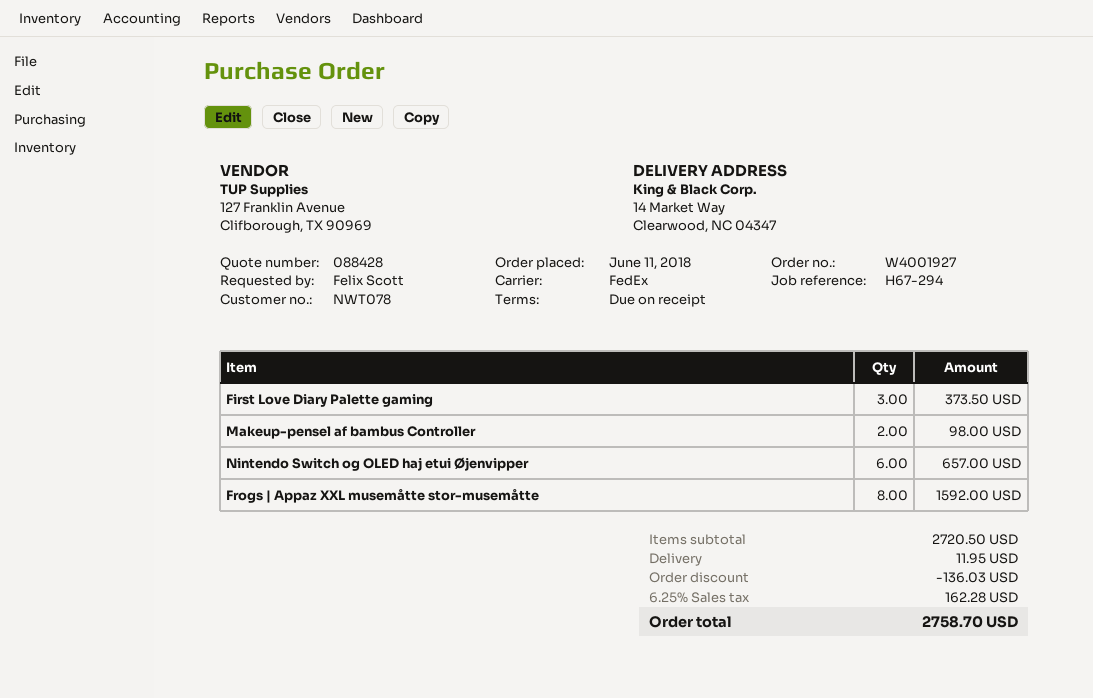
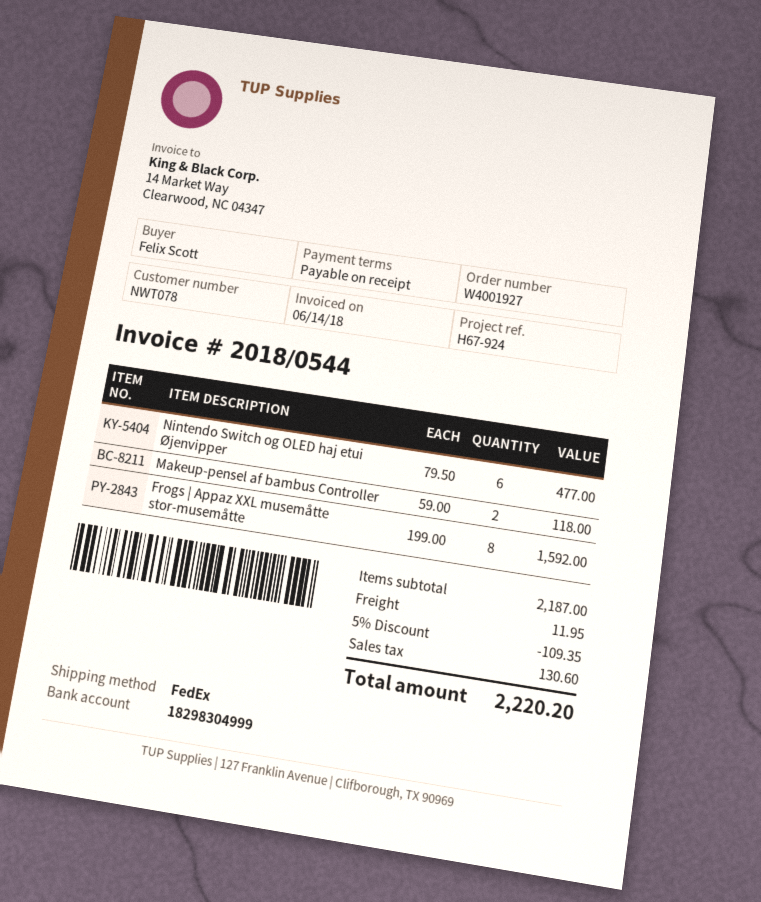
reference: H67-294 -> H67-924
First Love Diary Palette gaming: 3 for 373.50 -> none
Makeup-pensel af bambus Controller: 2 for 98.00 -> 2 for 118.00
Nintendo Switch og OLED haj etui Øjenvipper: 6 for 657.00 -> 6 for 477.00
subtotal: 2720.50 -> 2187.00
discount: 136.03 -> 109.35
tax: 162.28 -> 130.60
total: 2758.70 -> 2220.20

